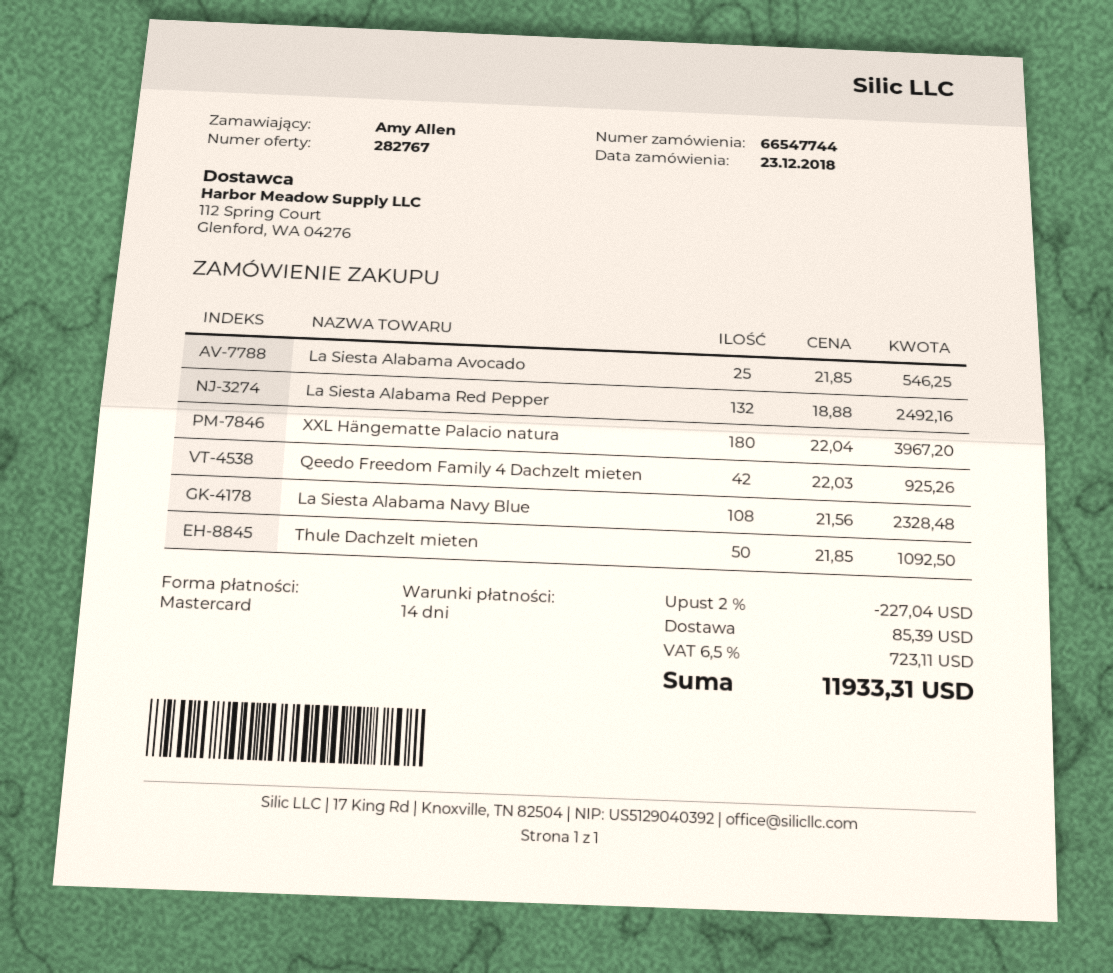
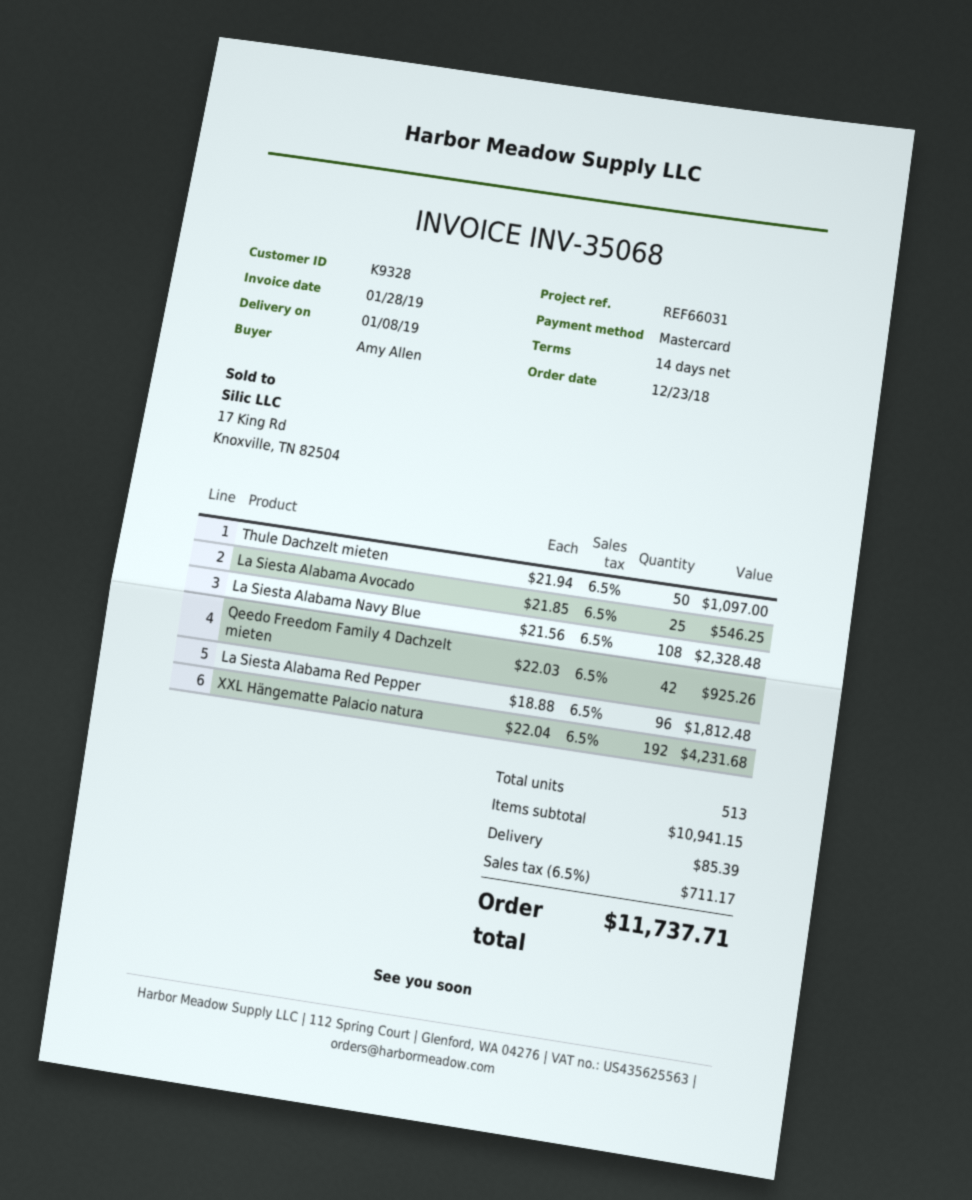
La Siesta Alabama Red Pepper: 132 x 18.88 = 2492.16 -> 96 x 18.88 = 1812.48
XXL Hängematte Palacio natura: 180 x 22.04 = 3967.20 -> 192 x 22.04 = 4231.68
Thule Dachzelt mieten: 50 x 21.85 = 1092.50 -> 50 x 21.94 = 1097.00
discount: 2% = 227.04 -> none
tax: 6.5% = 723.11 -> 6.5% = 711.17
total: 11933.31 -> 11737.71

